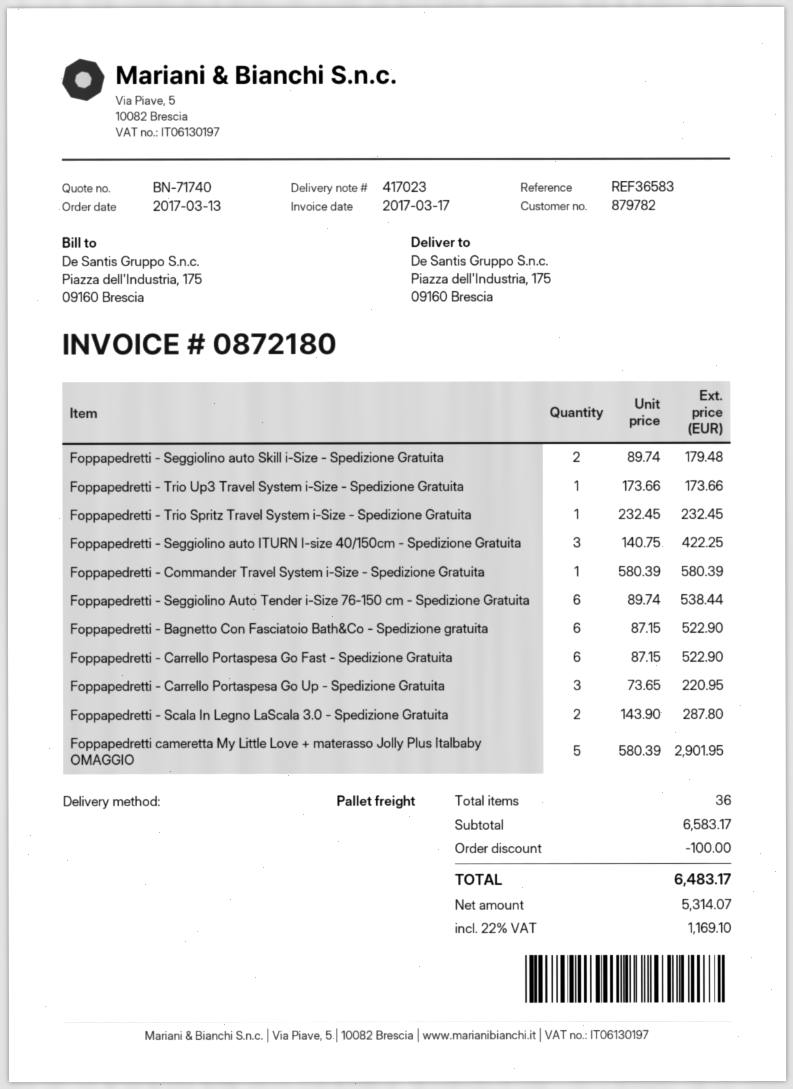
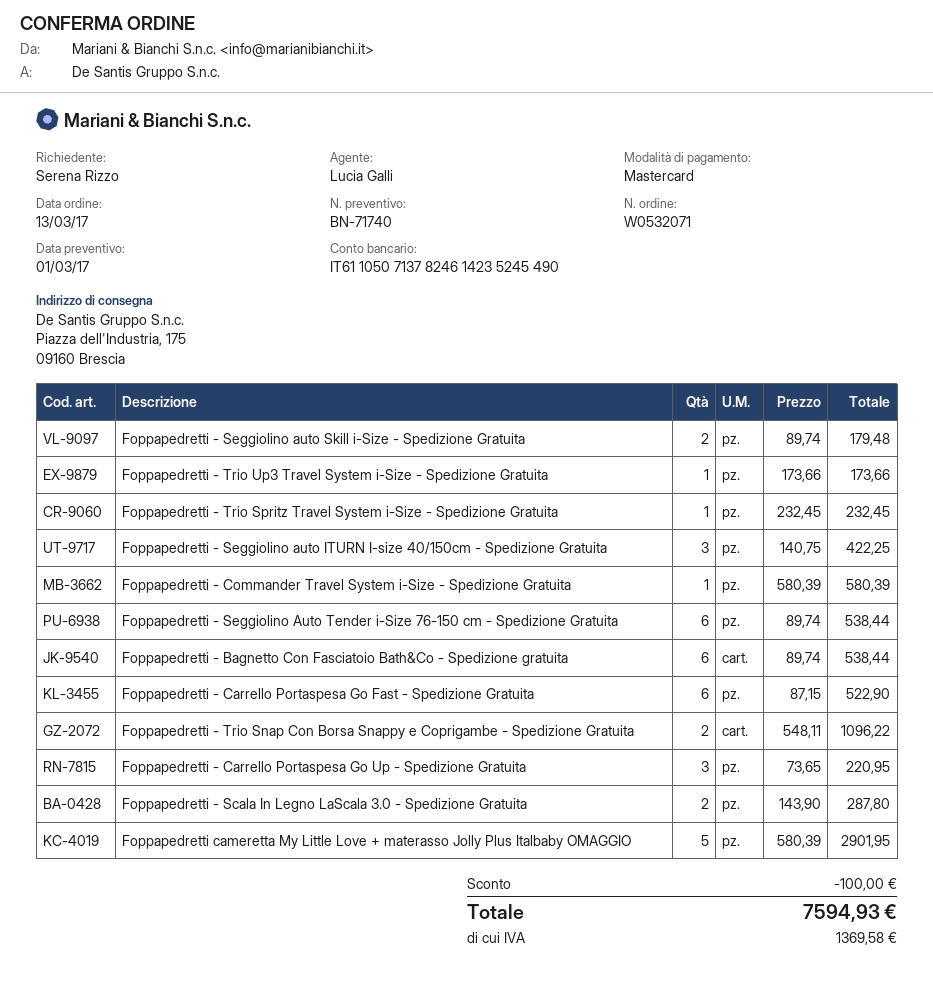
Foppapedretti - Bagnetto Con Fasciatoio Bath&Co - Spedizione gratuita: 6 x 87.15 = 522.90 -> 6 x 89.74 = 538.44
Foppapedretti - Trio Snap Con Borsa Snappy e Coprigambe - Spedizione Gratuita: none -> 2 x 548.11 = 1096.22
tax: 1169.10 -> 1369.58
total: 6483.17 -> 7594.93

